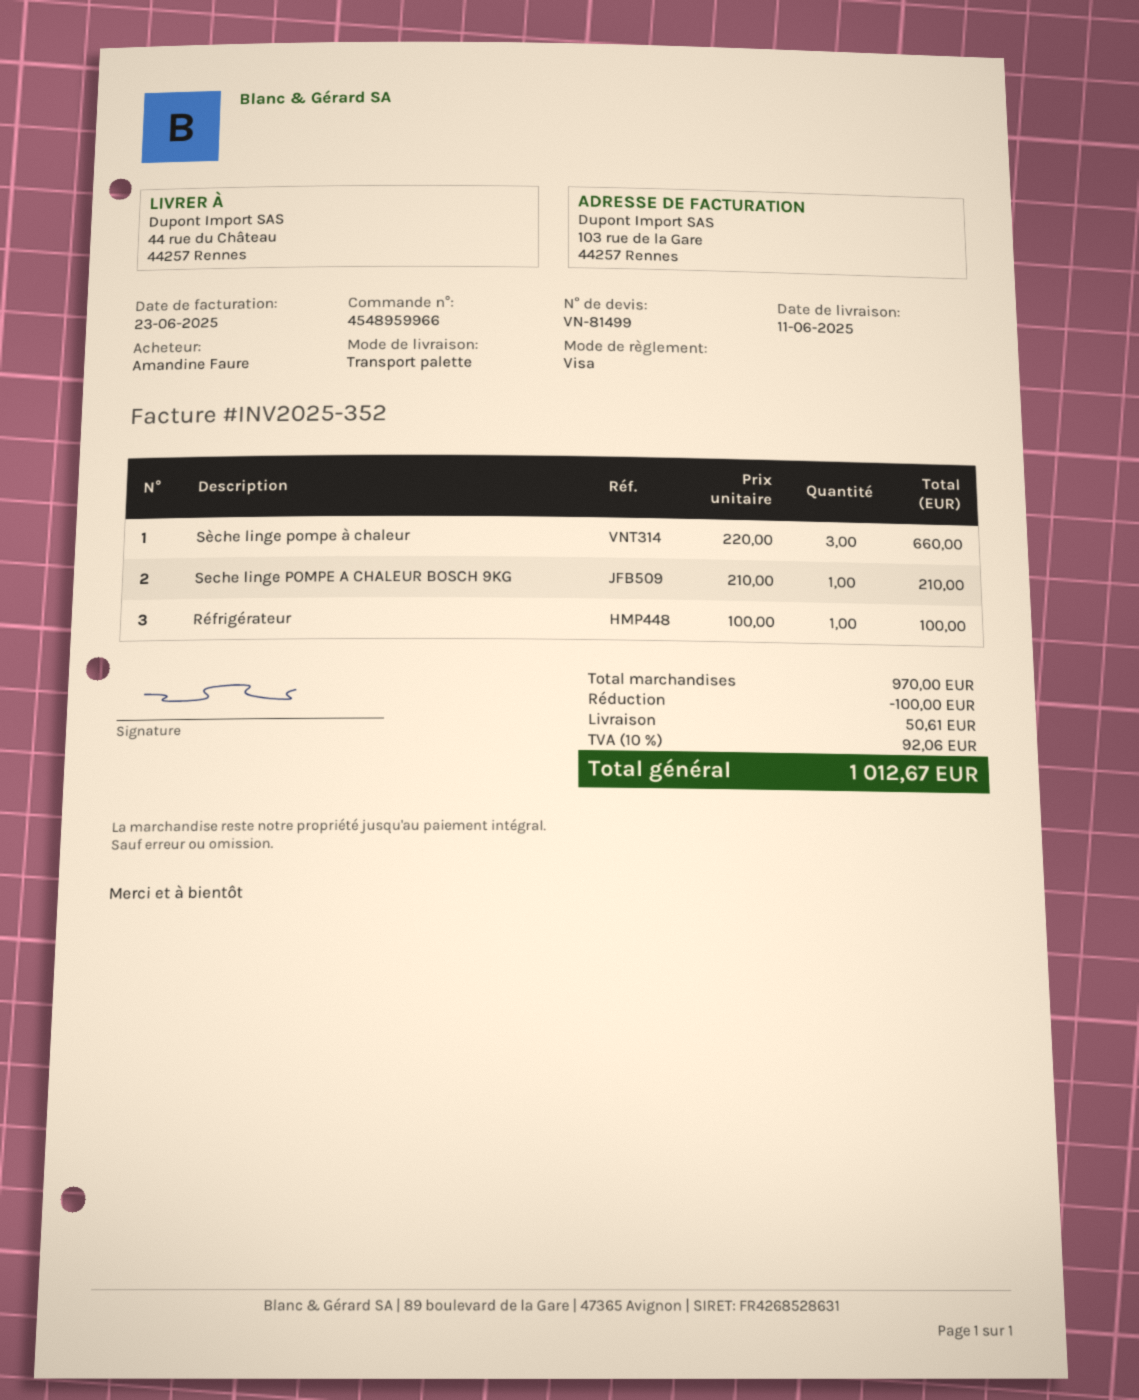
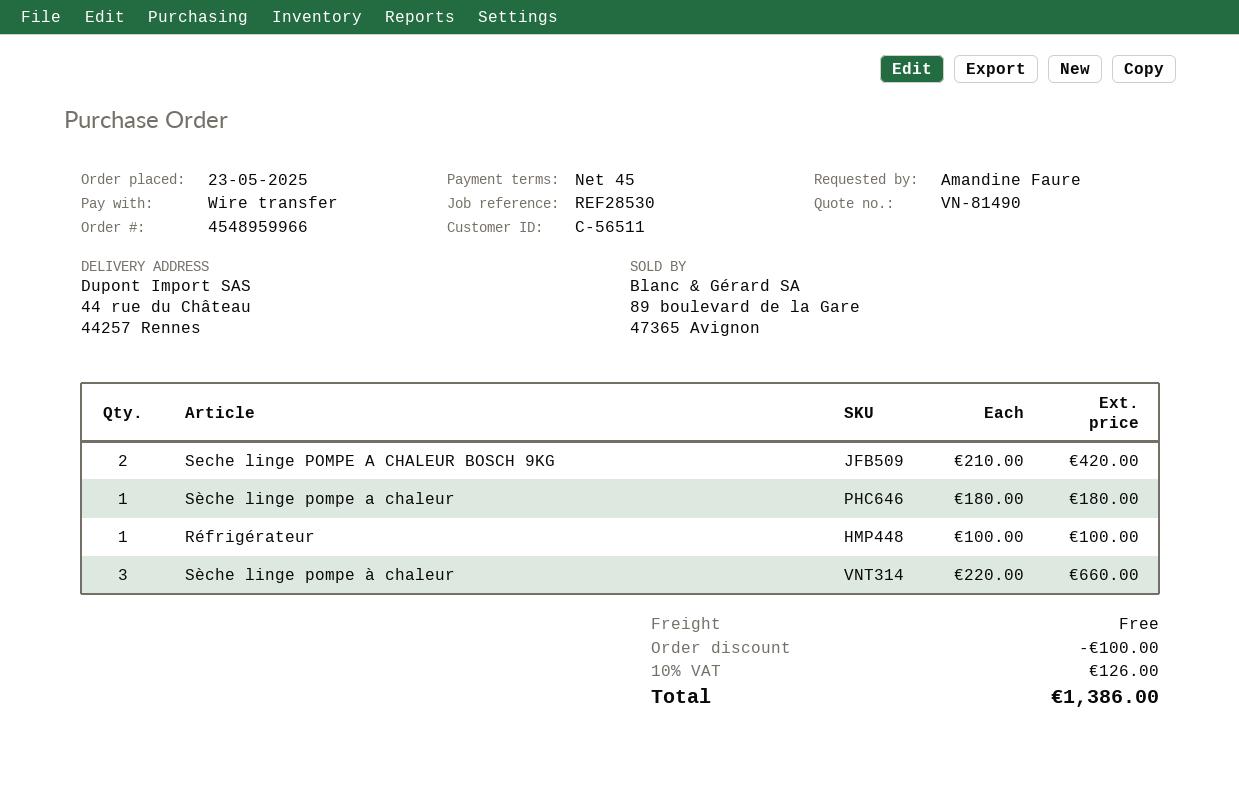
quote number: VN-81499 -> VN-81490
payment method: Visa -> bank transfer
Seche linge POMPE A CHALEUR BOSCH 9KG: 1 x 210.00 = 210.00 -> 2 x 210.00 = 420.00
Sèche linge pompe a chaleur: none -> 1 x 180.00 = 180.00
shipping: 50.61 -> 0.00
tax: 10% = 92.06 -> 10% = 126.00
total: 1012.67 -> 1386.00

